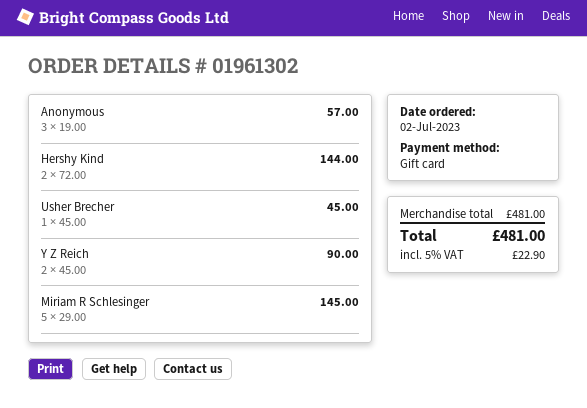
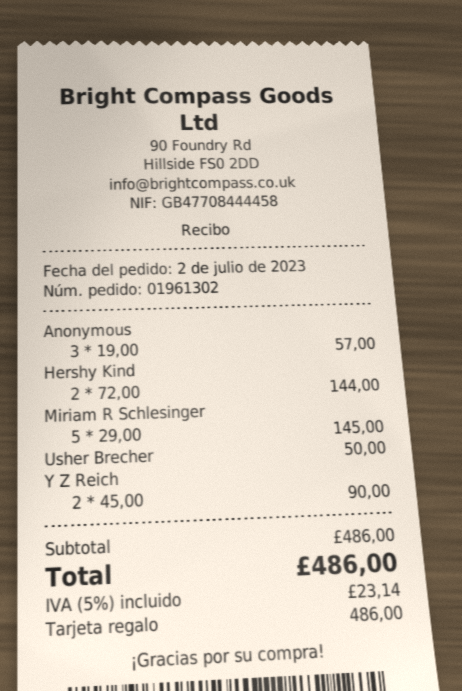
Usher Brecher: 1 x 45.00 = 45.00 -> 1 x 50.00 = 50.00
subtotal: 481.00 -> 486.00
tax: 5% = 22.90 -> 5% = 23.14
total: 481.00 -> 486.00

